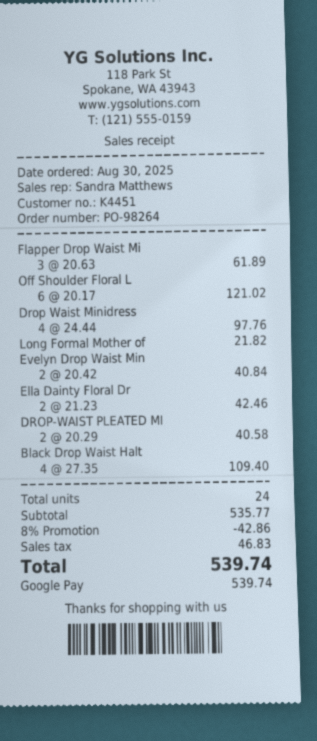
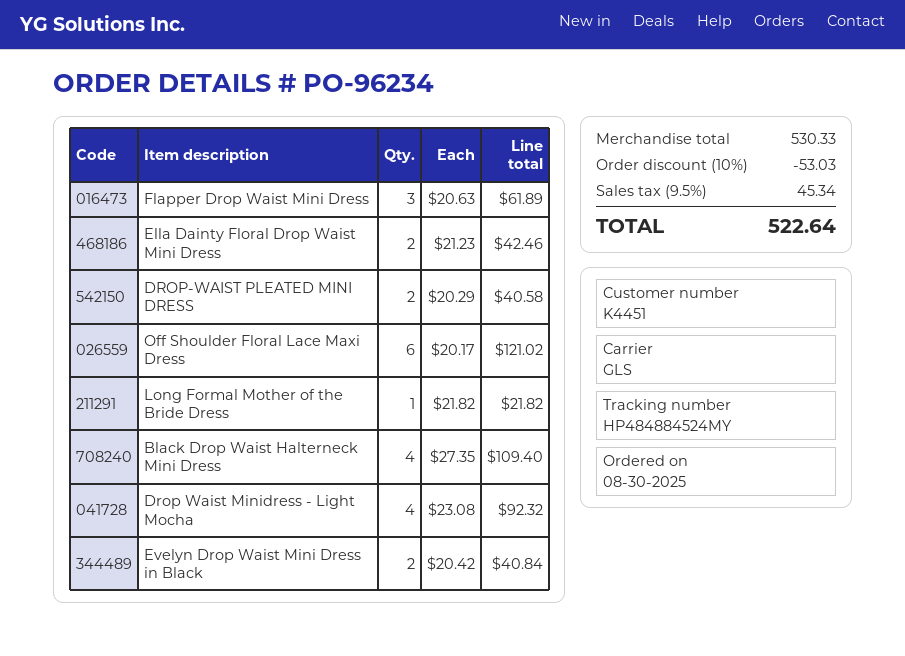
order number: PO-98264 -> PO-96234
Drop Waist Minidress: 4 x 24.44 = 97.76 -> 4 x 23.08 = 92.32
subtotal: 535.77 -> 530.33
discount: 8% = 42.86 -> 10% = 53.03
tax: 46.83 -> 45.34
total: 539.74 -> 522.64

